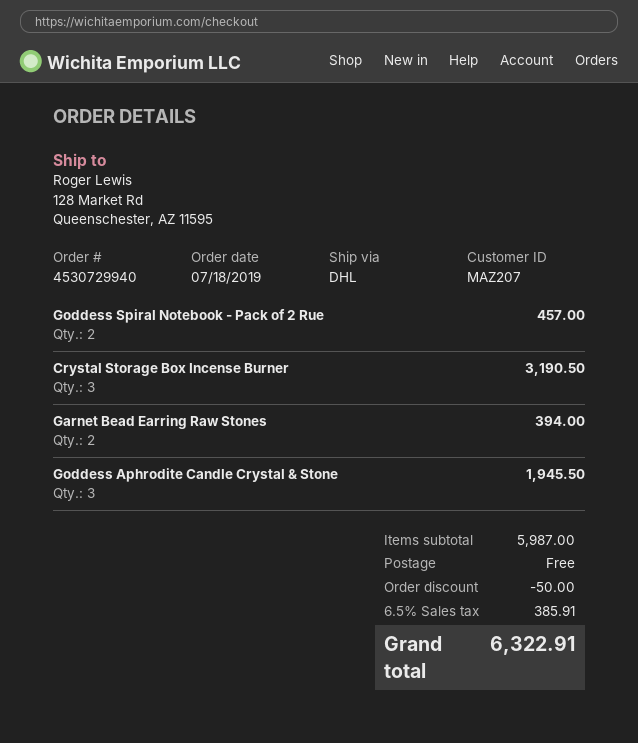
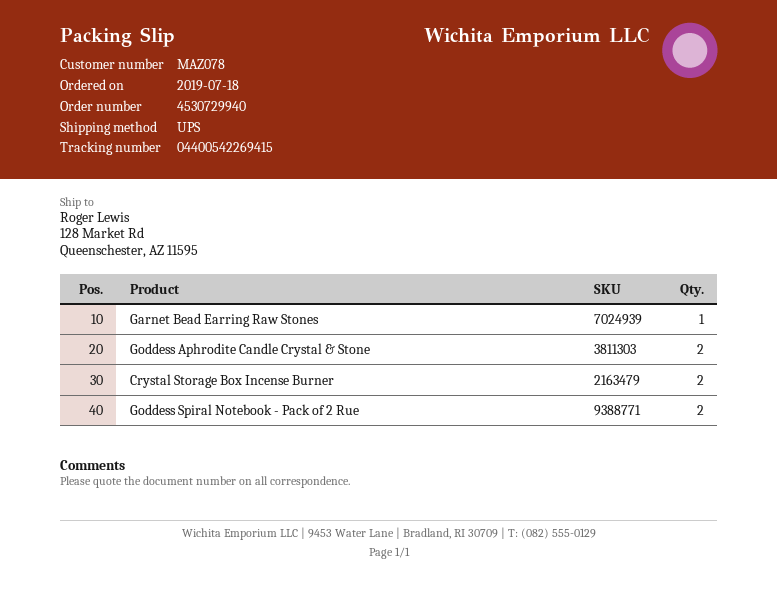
customer number: MAZ207 -> MAZ078
shipping method: DHL -> UPS
Crystal Storage Box Incense Burner: 3 -> 2
Garnet Bead Earring Raw Stones: 2 -> 1
Goddess Aphrodite Candle Crystal & Stone: 3 -> 2

